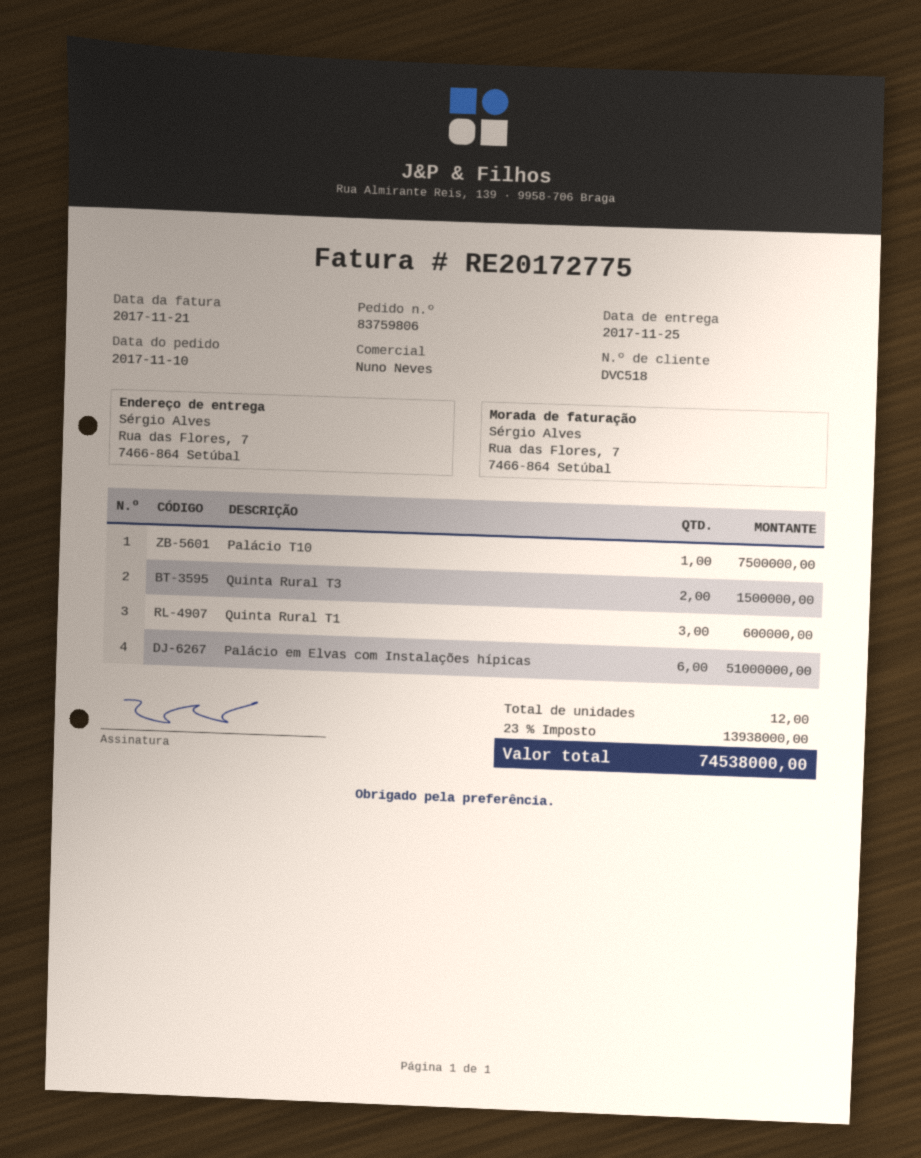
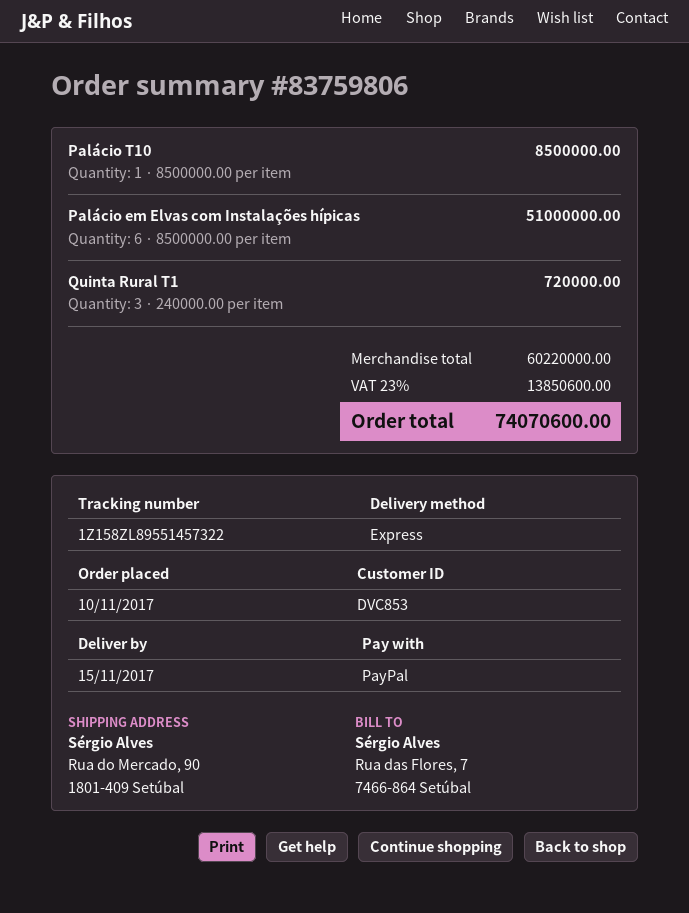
delivery date: 2017-11-25 -> 2017-11-15
customer number: DVC518 -> DVC853
ship to: Rua das Flores, 7, 7466-864 Setúbal -> Rua do Mercado, 90, 1801-409 Setúbal
Palácio T10: 1 for 7500000.00 -> 1 for 8500000.00
Quinta Rural T3: 2 for 1500000.00 -> none
Quinta Rural T1: 3 for 600000.00 -> 3 for 720000.00
tax: 23% = 13938000.00 -> 23% = 13850600.00
total: 74538000.00 -> 74070600.00

